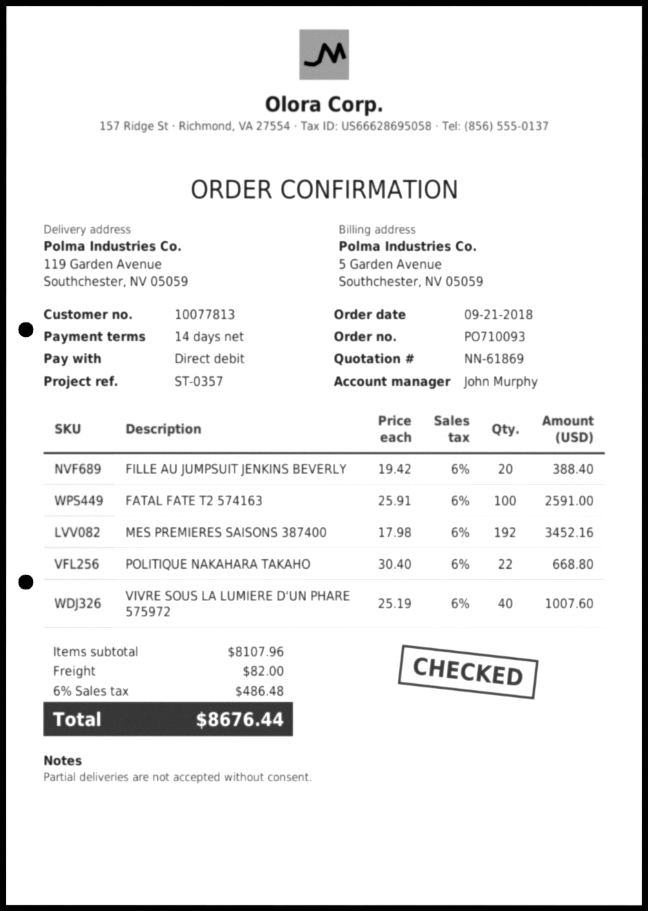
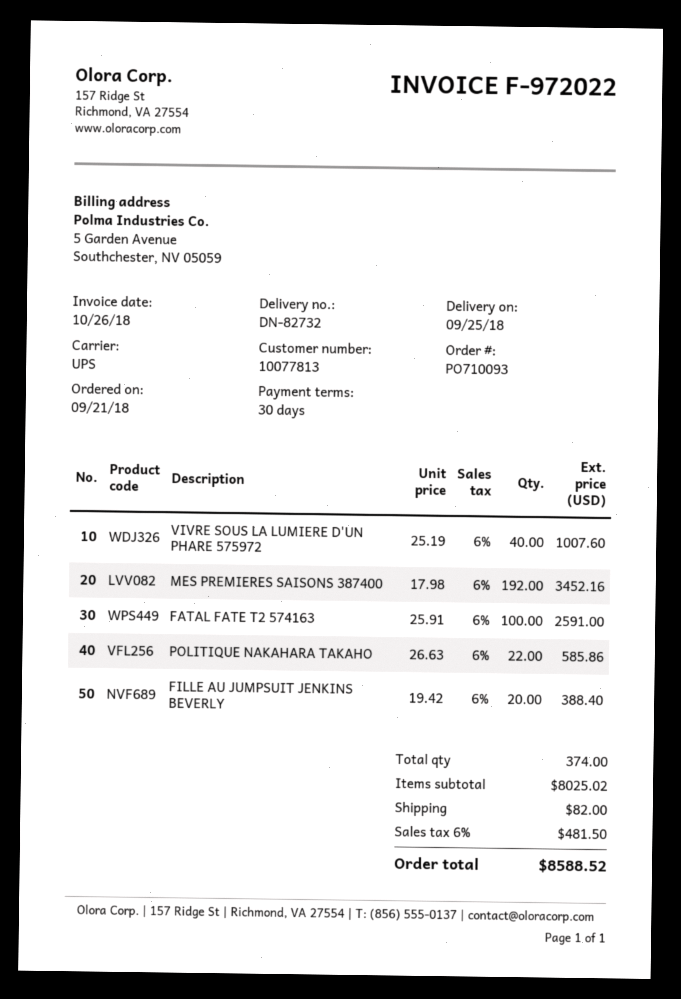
payment terms: 14 days -> 30 days
POLITIQUE NAKAHARA TAKAHO: 22 x 30.40 = 668.80 -> 22 x 26.63 = 585.86
subtotal: 8107.96 -> 8025.02
tax: 6% = 486.48 -> 6% = 481.50
total: 8676.44 -> 8588.52

